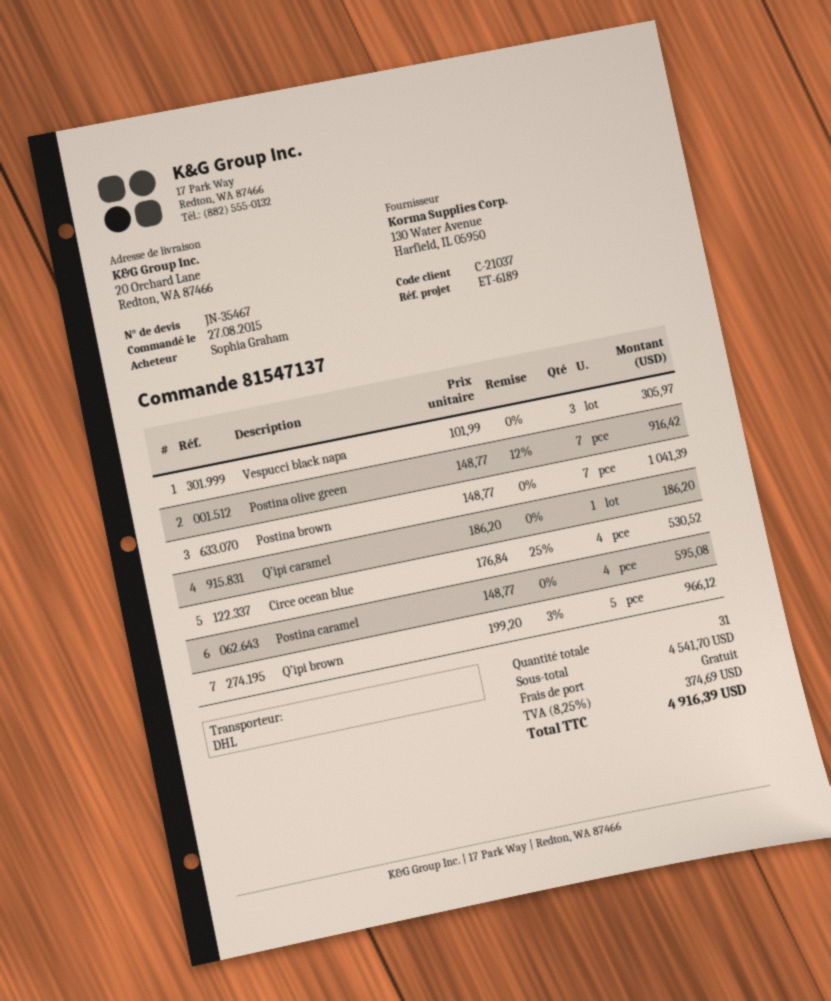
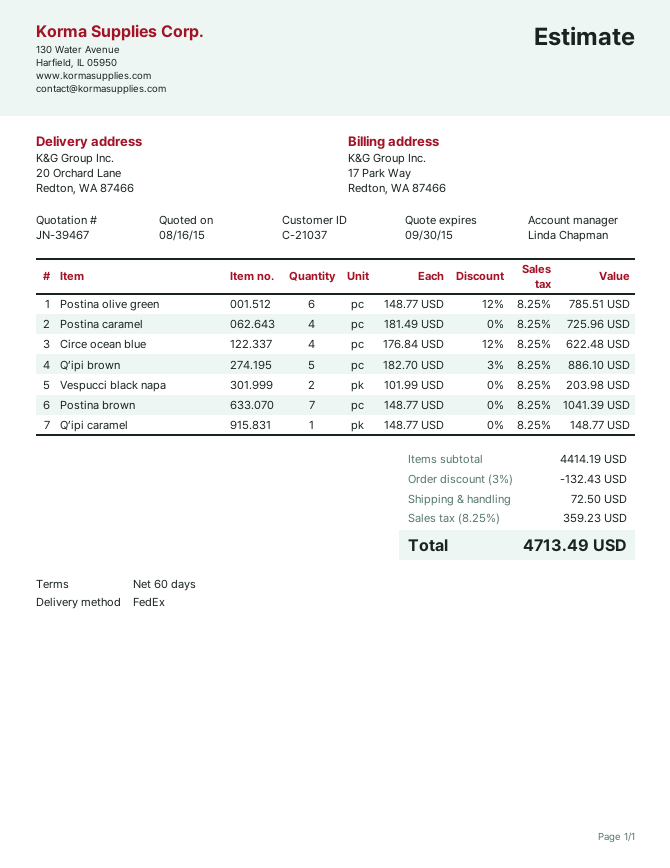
quote number: JN-35467 -> JN-39467
shipping method: DHL -> FedEx
Vespucci black napa: 3 x 101.99 = 305.97 -> 2 x 101.99 = 203.98
Postina olive green: 7 x 148.77 - 12% = 916.42 -> 6 x 148.77 - 12% = 785.51
Q’ipi caramel: 1 x 186.20 = 186.20 -> 1 x 148.77 = 148.77
Circe ocean blue: 4 x 176.84 - 25% = 530.52 -> 4 x 176.84 - 12% = 622.48
Postina caramel: 4 x 148.77 = 595.08 -> 4 x 181.49 = 725.96
Q’ipi brown: 5 x 199.20 - 3% = 966.12 -> 5 x 182.70 - 3% = 886.10
subtotal: 4541.70 -> 4414.19
discount: none -> 3% = 132.43
shipping: 0.00 -> 72.50
tax: 8.25% = 374.69 -> 8.25% = 359.23
total: 4916.39 -> 4713.49

